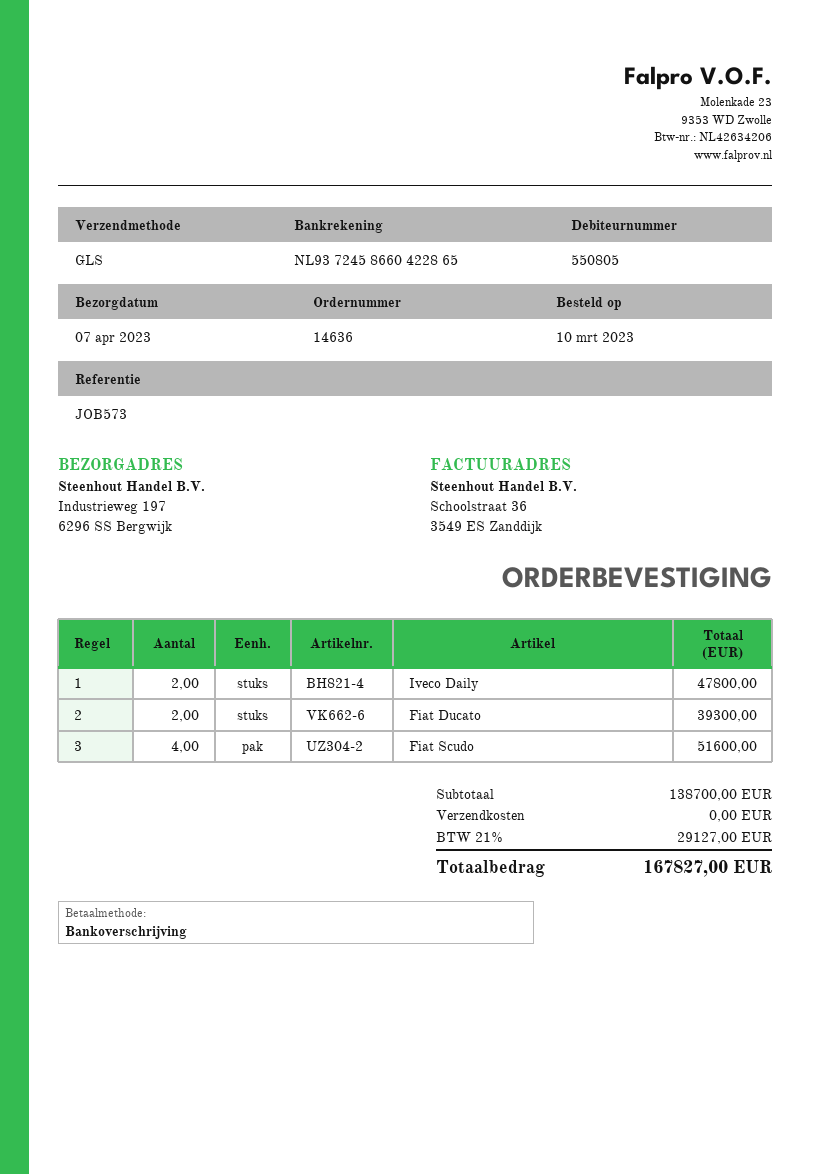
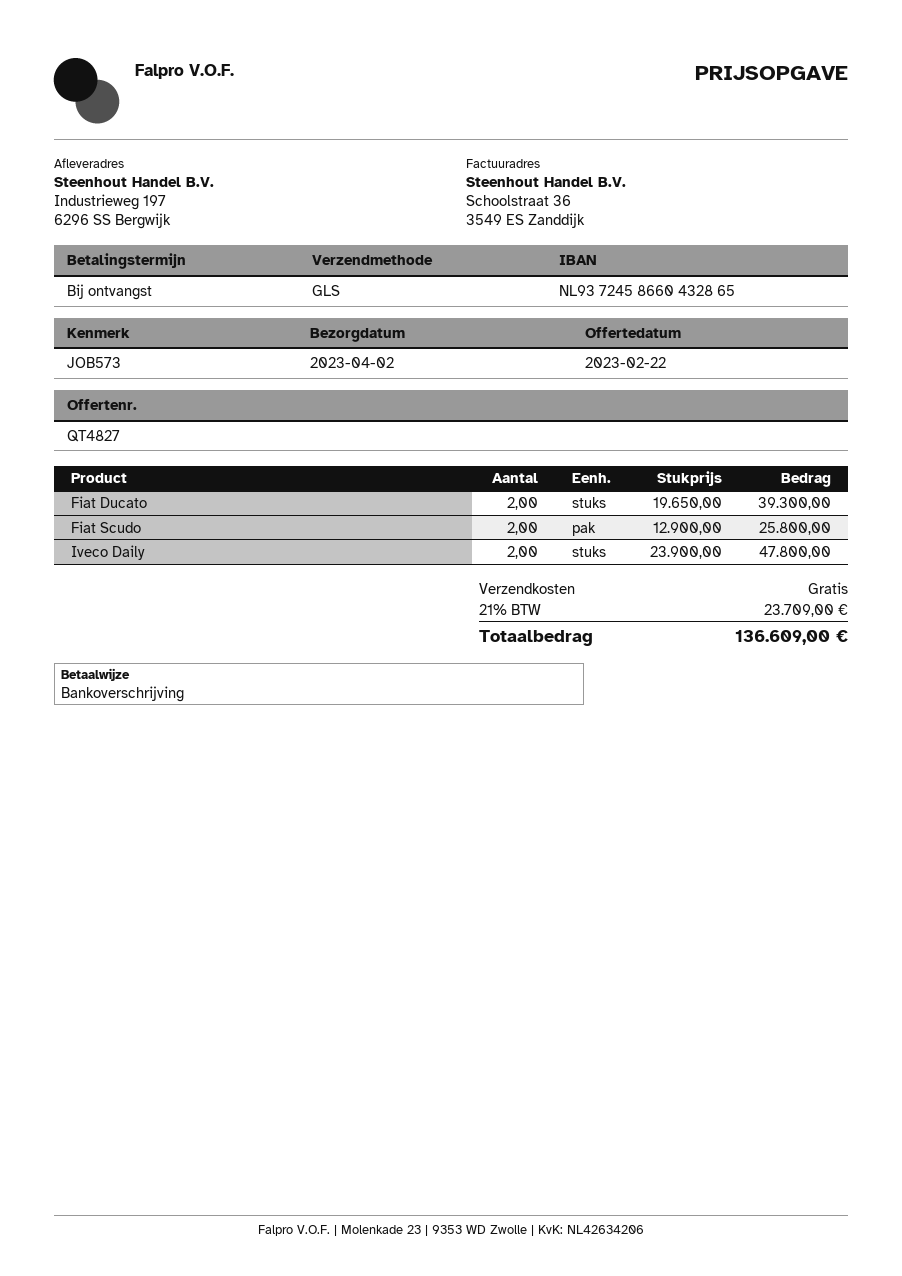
delivery date: 2023-04-07 -> 2023-04-02
bank account: NL9372458660422865 -> NL9372458660432865
Fiat Scudo: 4 for 51600.00 -> 2 for 25800.00
tax: 21% = 29127.00 -> 21% = 23709.00
total: 167827.00 -> 136609.00

